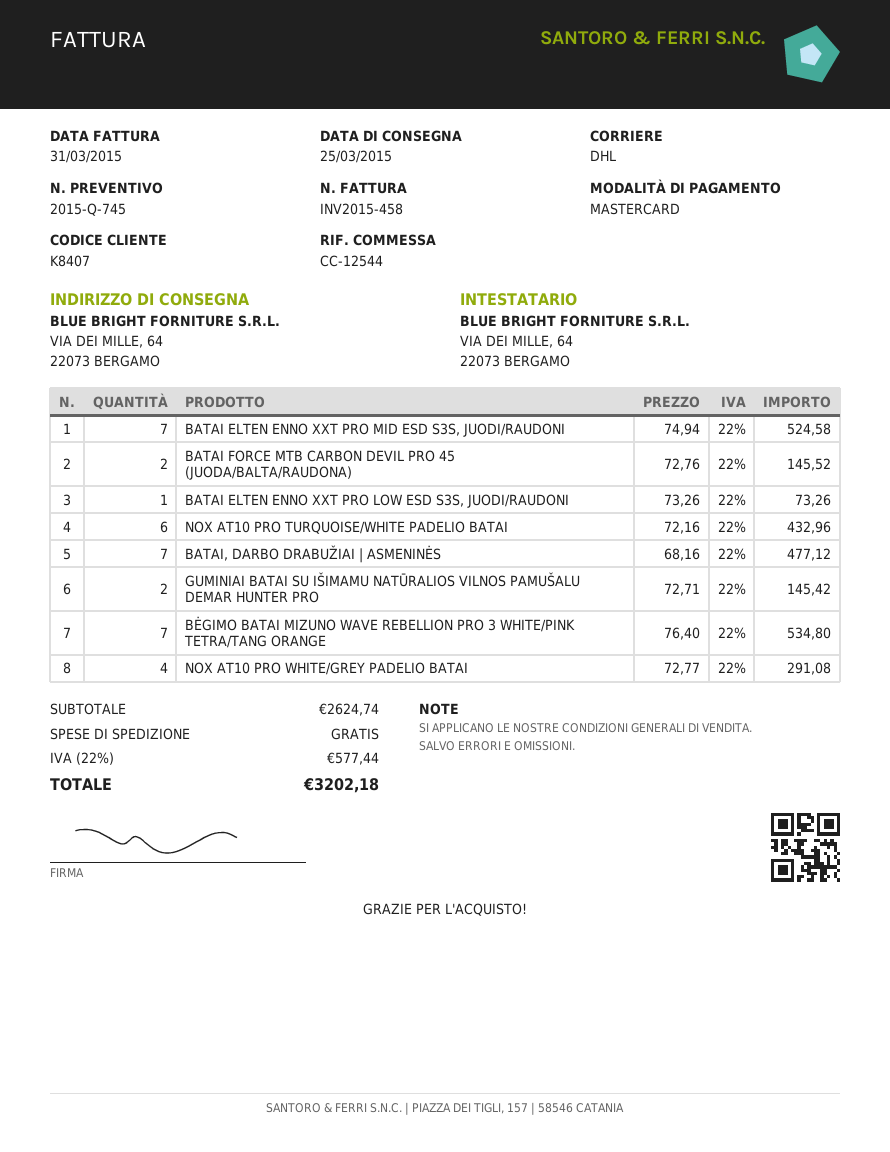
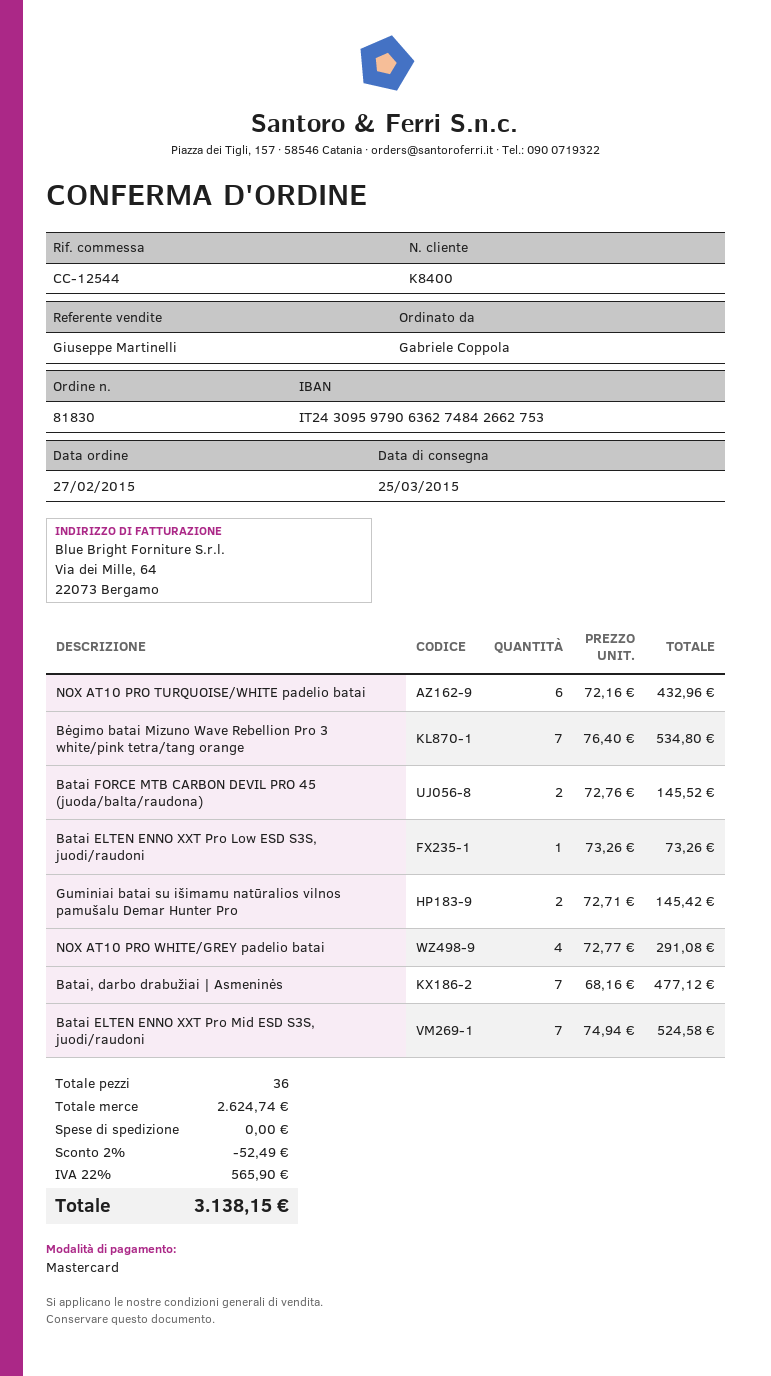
customer number: K8407 -> K8400
discount: none -> 2% = 52.49
tax: 22% = 577.44 -> 22% = 565.90
total: 3202.18 -> 3138.15

